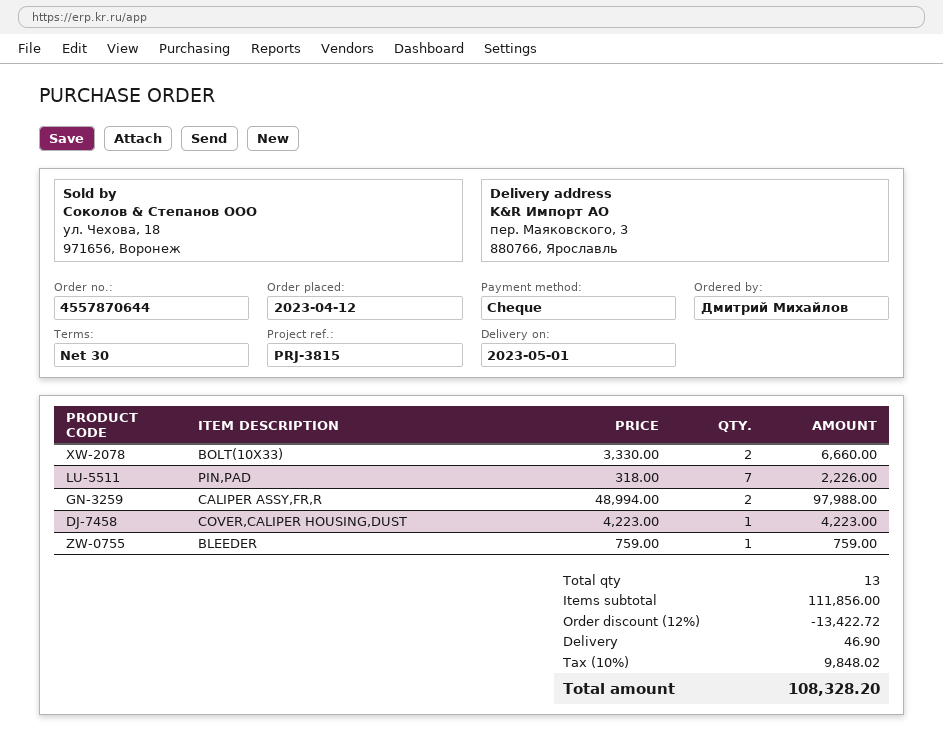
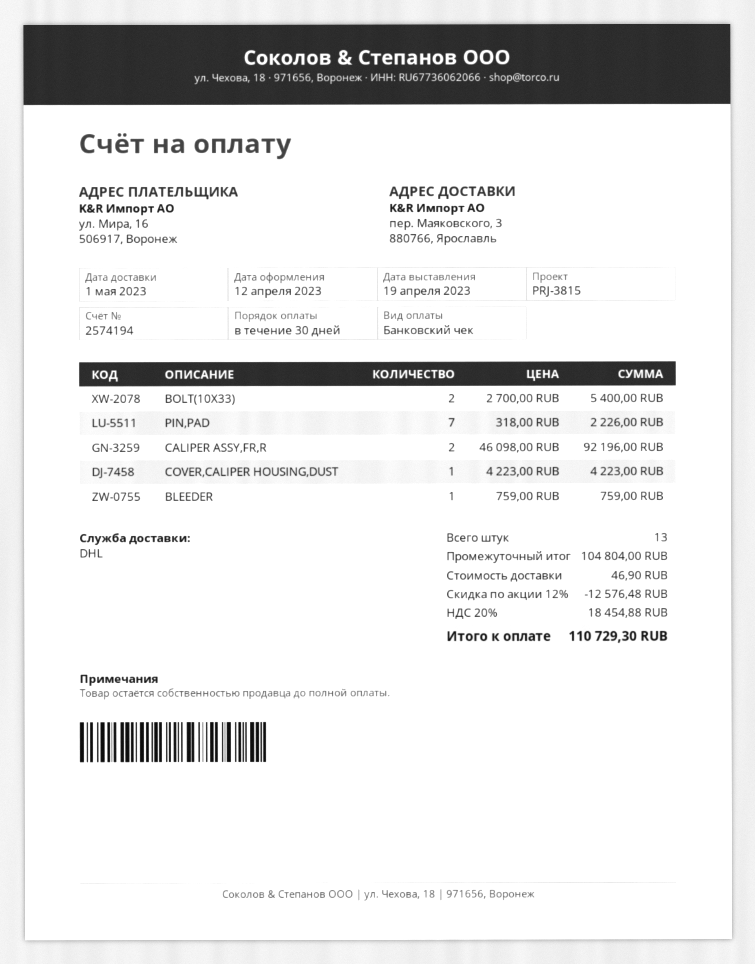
BOLT(10X33): 2 x 3330.00 = 6660.00 -> 2 x 2700.00 = 5400.00
CALIPER ASSY,FR,R: 2 x 48994.00 = 97988.00 -> 2 x 46098.00 = 92196.00
subtotal: 111856.00 -> 104804.00
discount: 12% = 13422.72 -> 12% = 12576.48
tax: 10% = 9848.02 -> 20% = 18454.88
total: 108328.20 -> 110729.30

